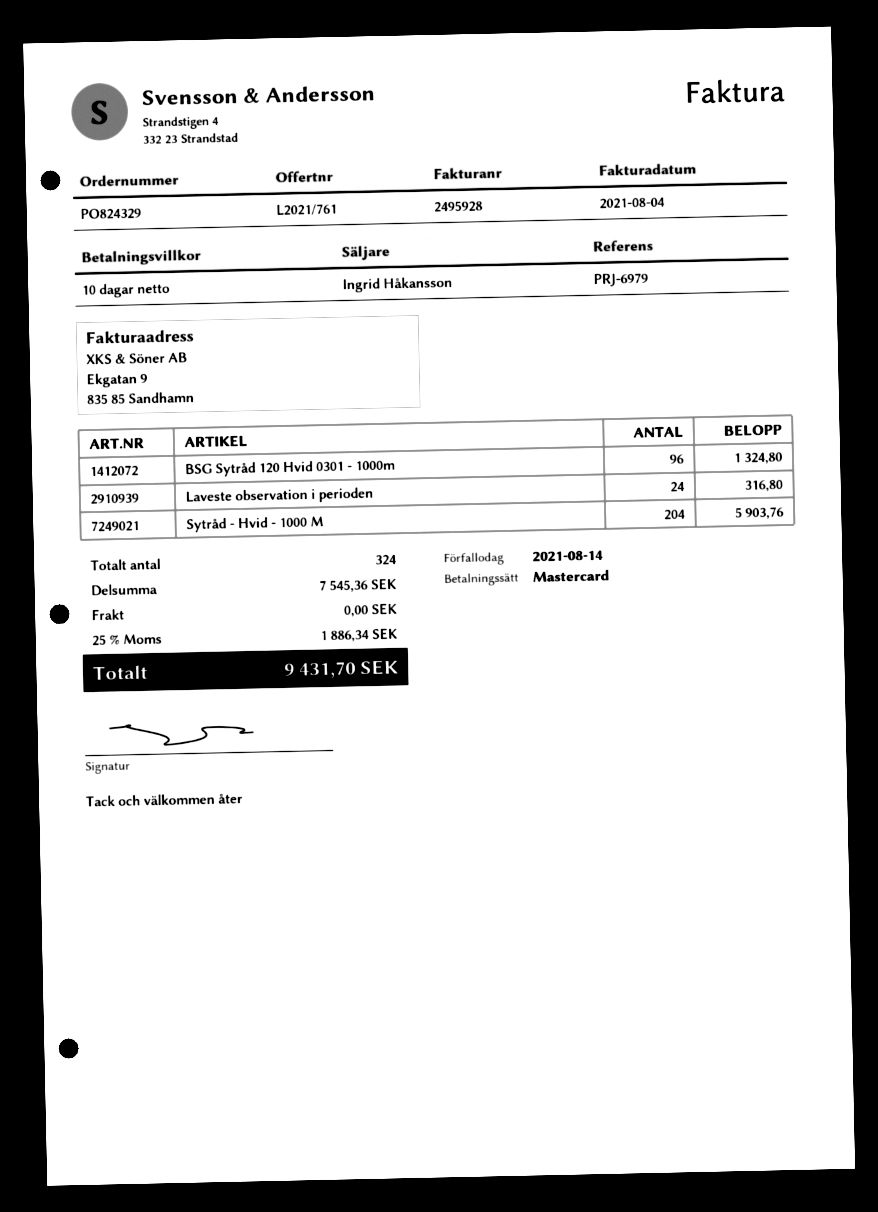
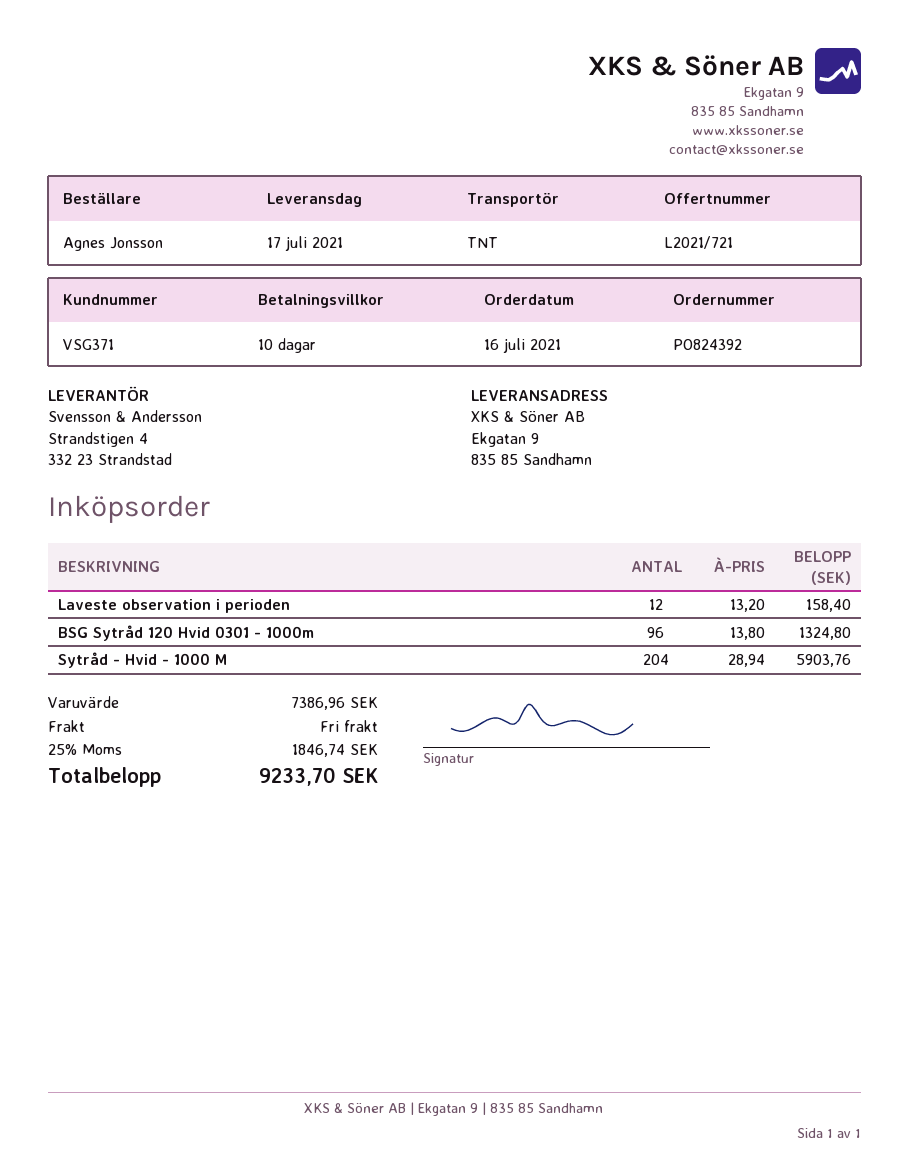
quote number: L2021/761 -> L2021/721
order number: PO824329 -> PO824392
Laveste observation i perioden: 24 for 316.80 -> 12 for 158.40
subtotal: 7545.36 -> 7386.96
tax: 25% = 1886.34 -> 25% = 1846.74
total: 9431.70 -> 9233.70

